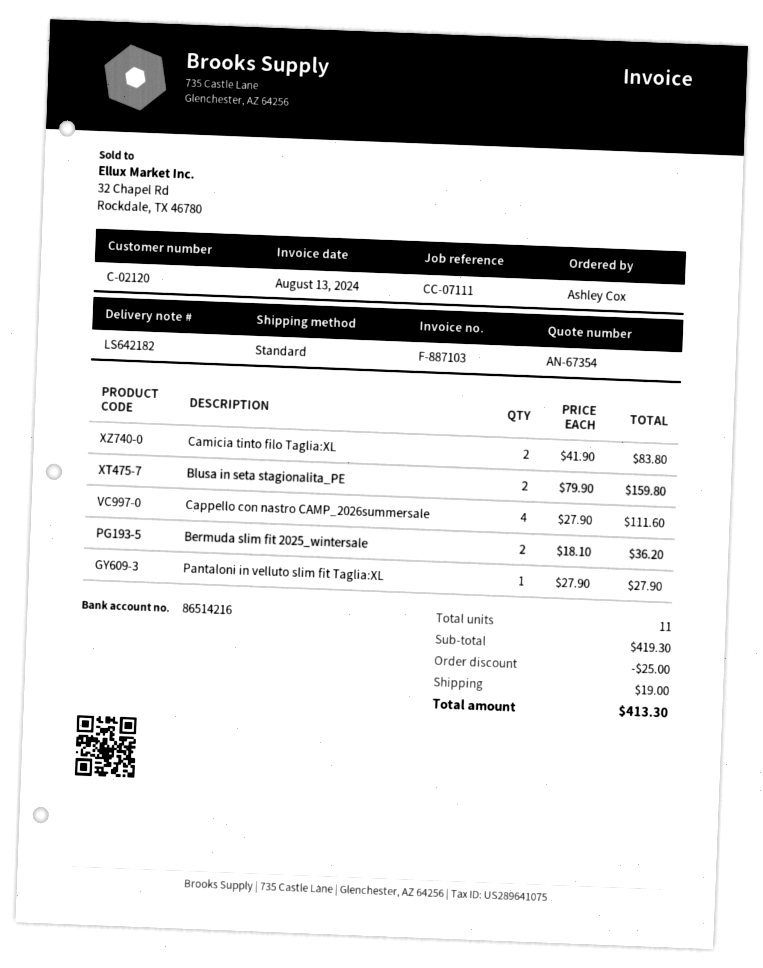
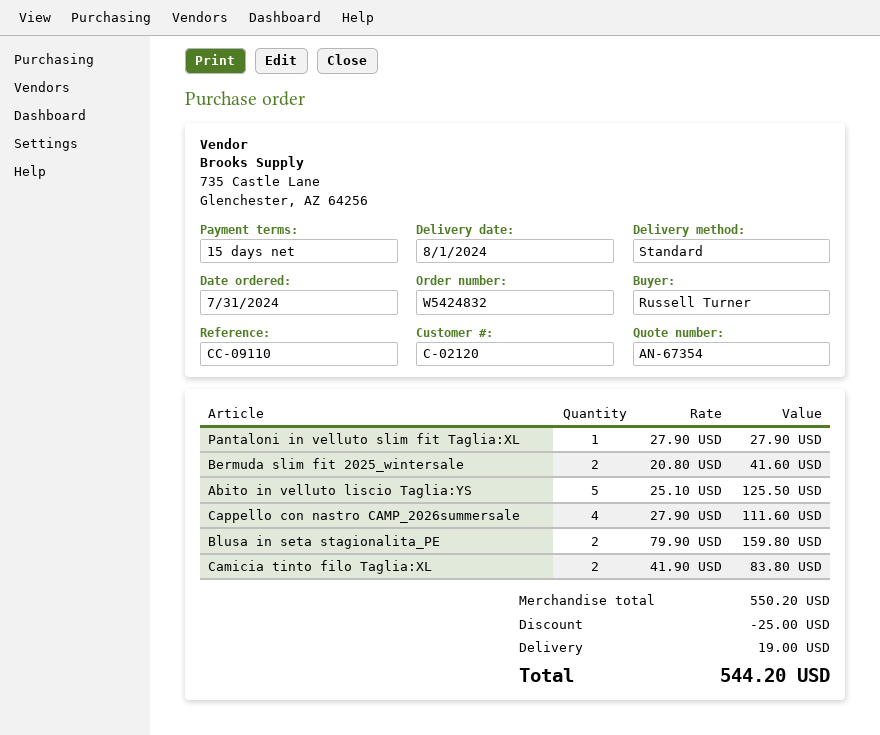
reference: CC-07111 -> CC-09110
ordered by: Ashley Cox -> Russell Turner
Bermuda slim fit 2025_wintersale: 2 x 18.10 = 36.20 -> 2 x 20.80 = 41.60
Abito in velluto liscio Taglia:YS: none -> 5 x 25.10 = 125.50
subtotal: 419.30 -> 550.20
total: 413.30 -> 544.20

